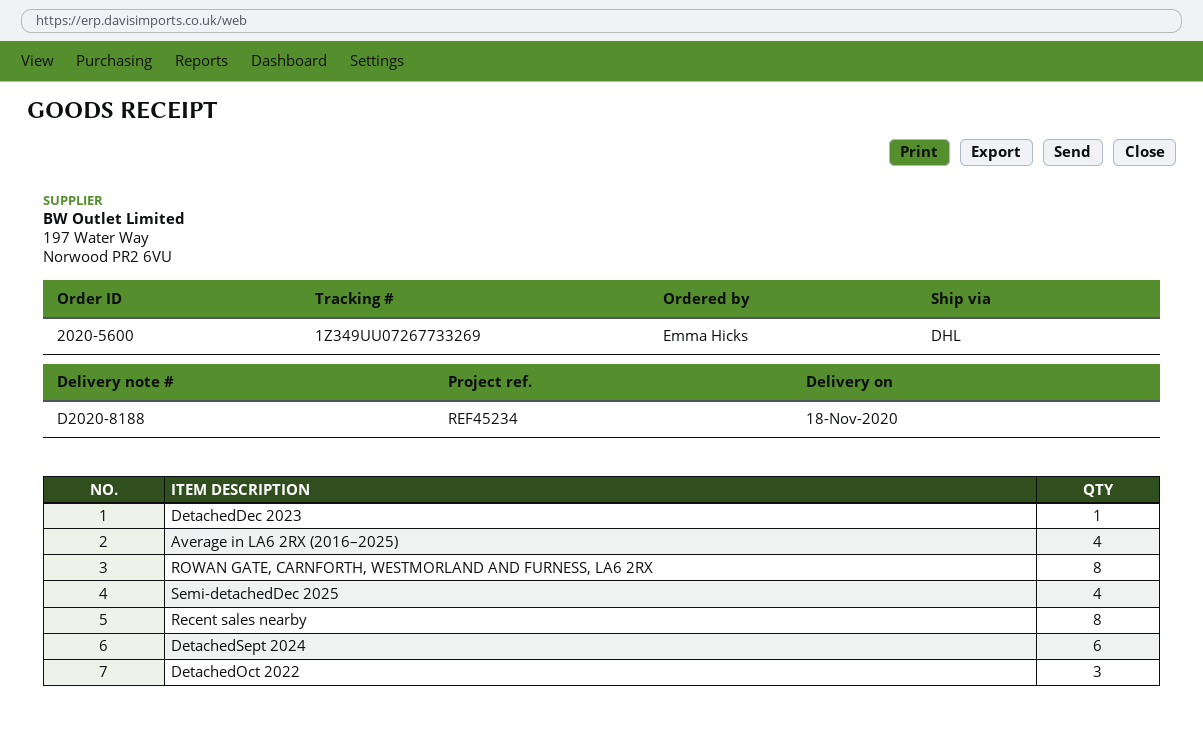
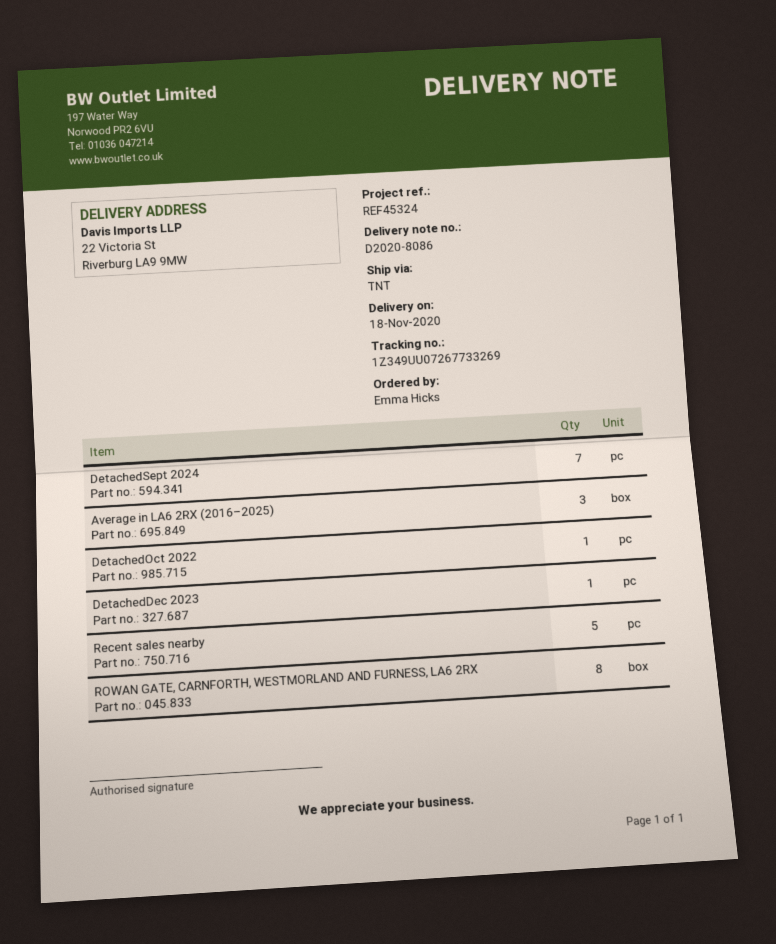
delivery note number: D2020-8188 -> D2020-8086
reference: REF45234 -> REF45324
shipping method: DHL -> TNT
Average in LA6 2RX (2016–2025): 4 -> 3
Semi-detachedDec 2025: 4 -> none
Recent sales nearby: 8 -> 5
DetachedSept 2024: 6 -> 7
DetachedOct 2022: 3 -> 1

